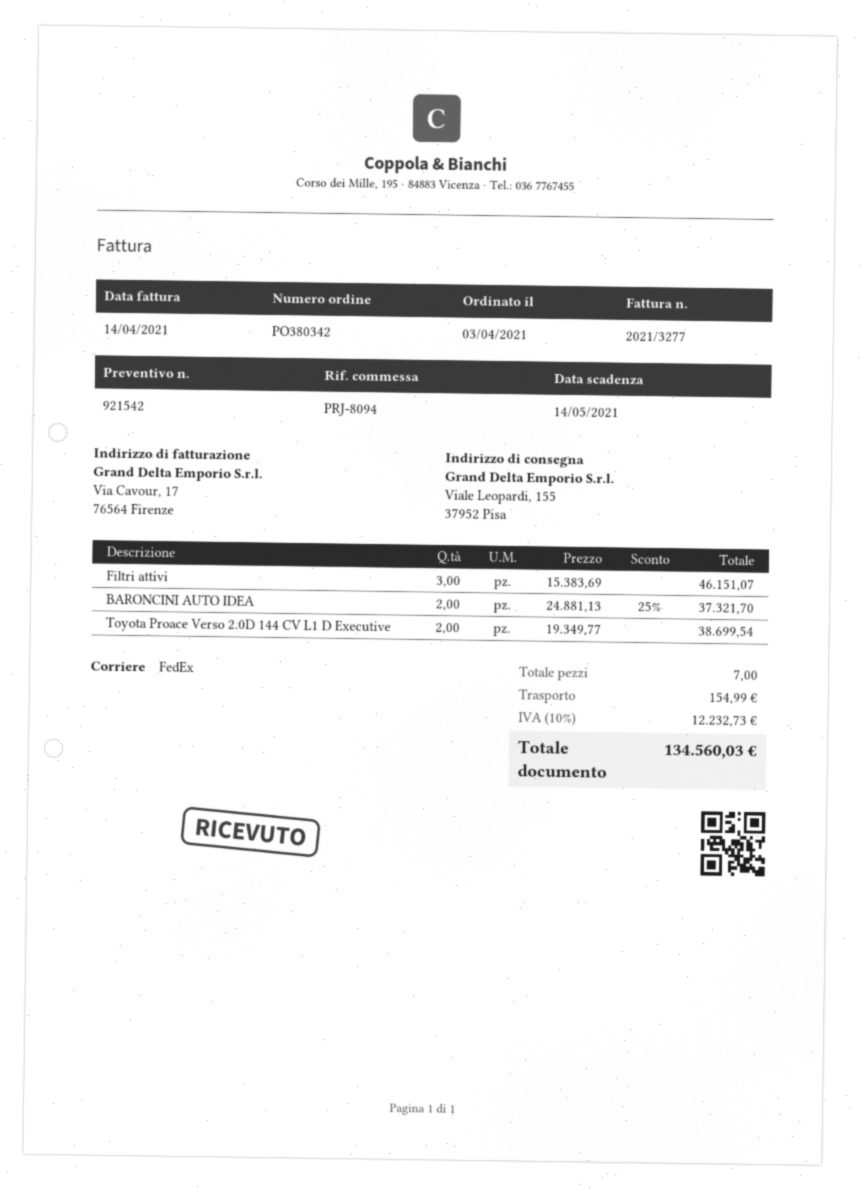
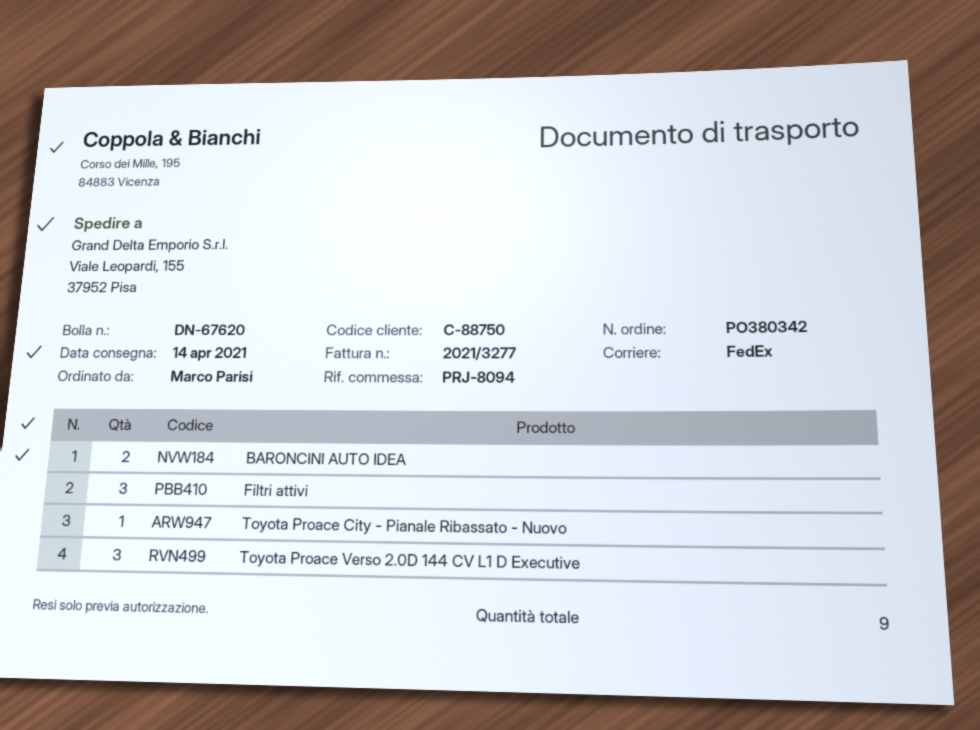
Toyota Proace Verso 2.0D 144 CV L1 D Executive: 2 -> 3
Toyota Proace City - Pianale Ribassato - Nuovo: none -> 1
total quantity: 7 -> 9

